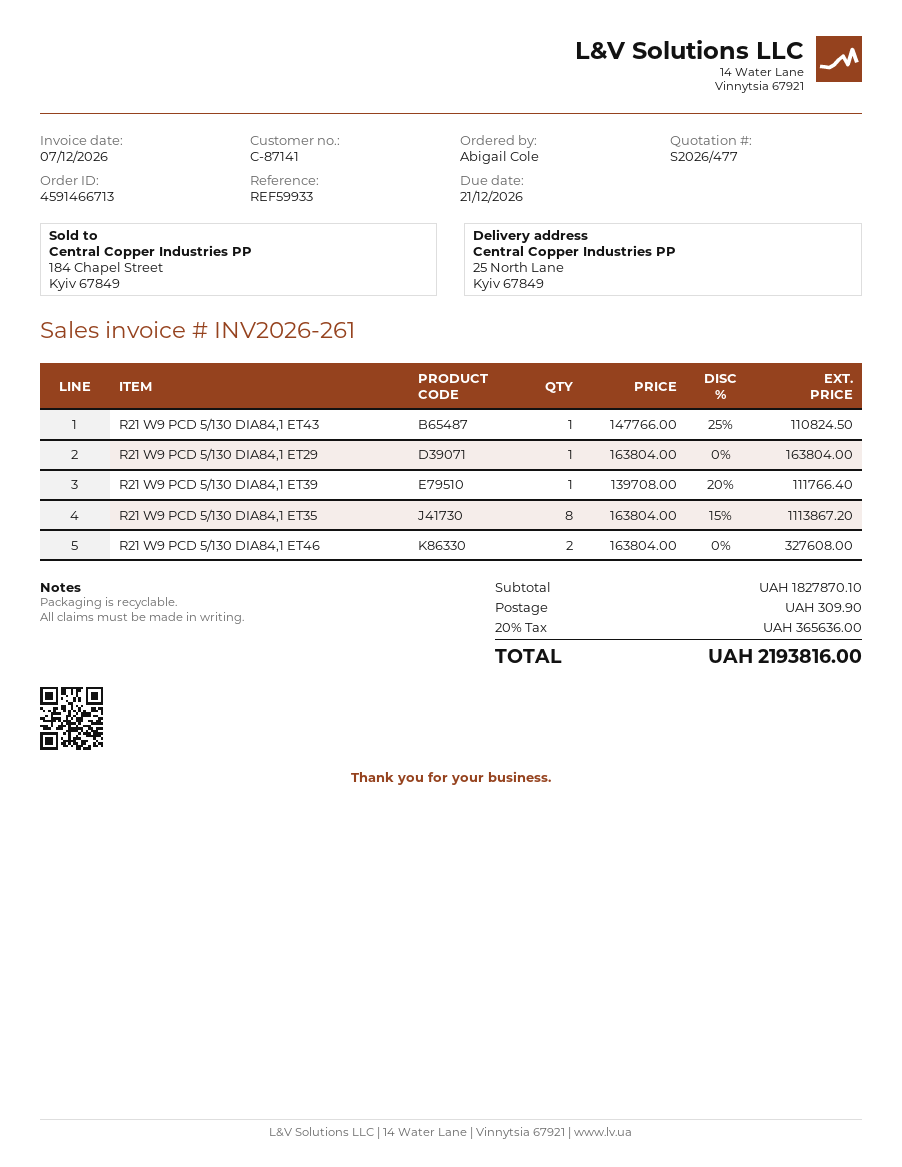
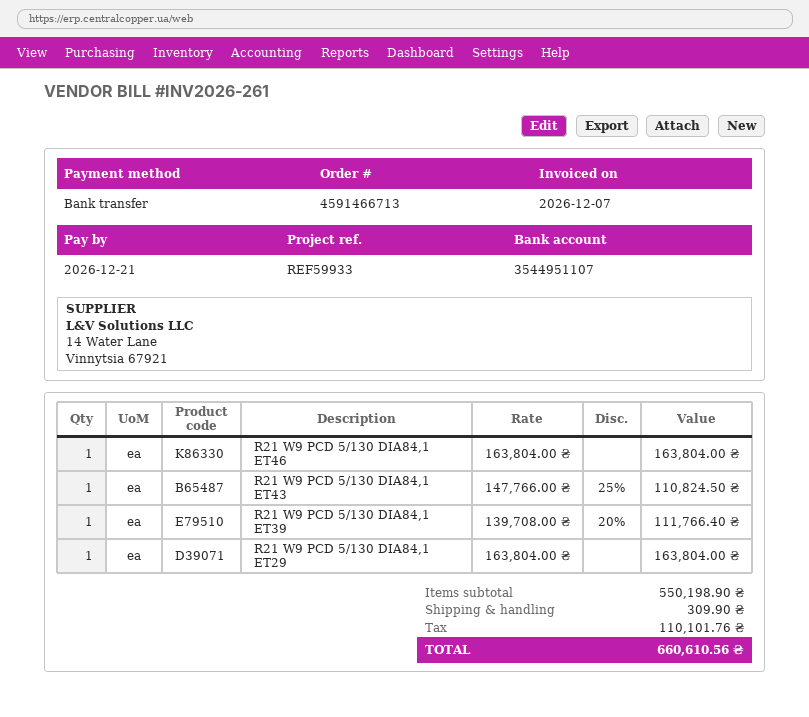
R21 W9 PCD 5/130 DIA84,1 ET35: 8 x 163804.00 - 15% = 1113867.20 -> none
R21 W9 PCD 5/130 DIA84,1 ET46: 2 x 163804.00 = 327608.00 -> 1 x 163804.00 = 163804.00
subtotal: 1827870.10 -> 550198.90
tax: 365636.00 -> 110101.76
total: 2193816.00 -> 660610.56

